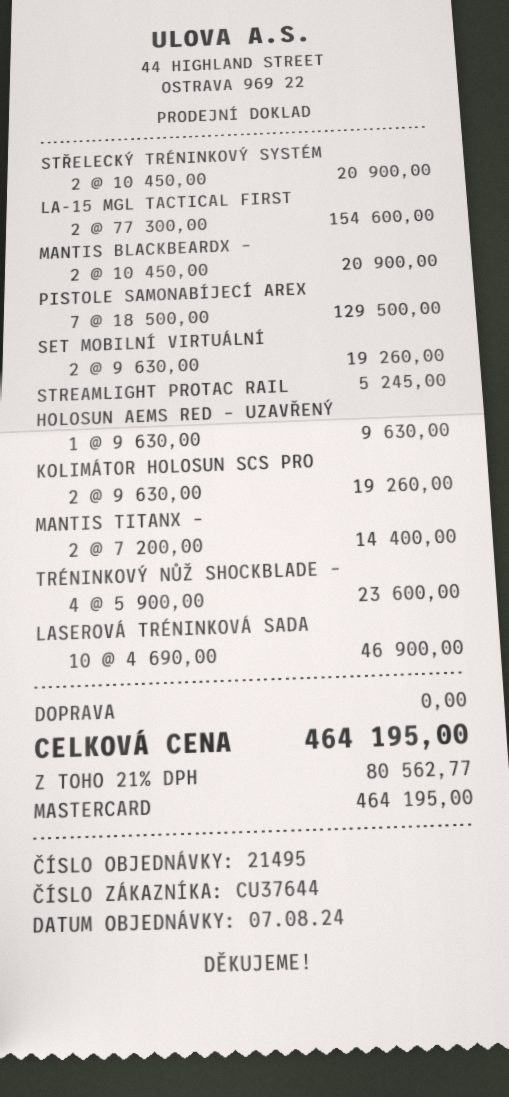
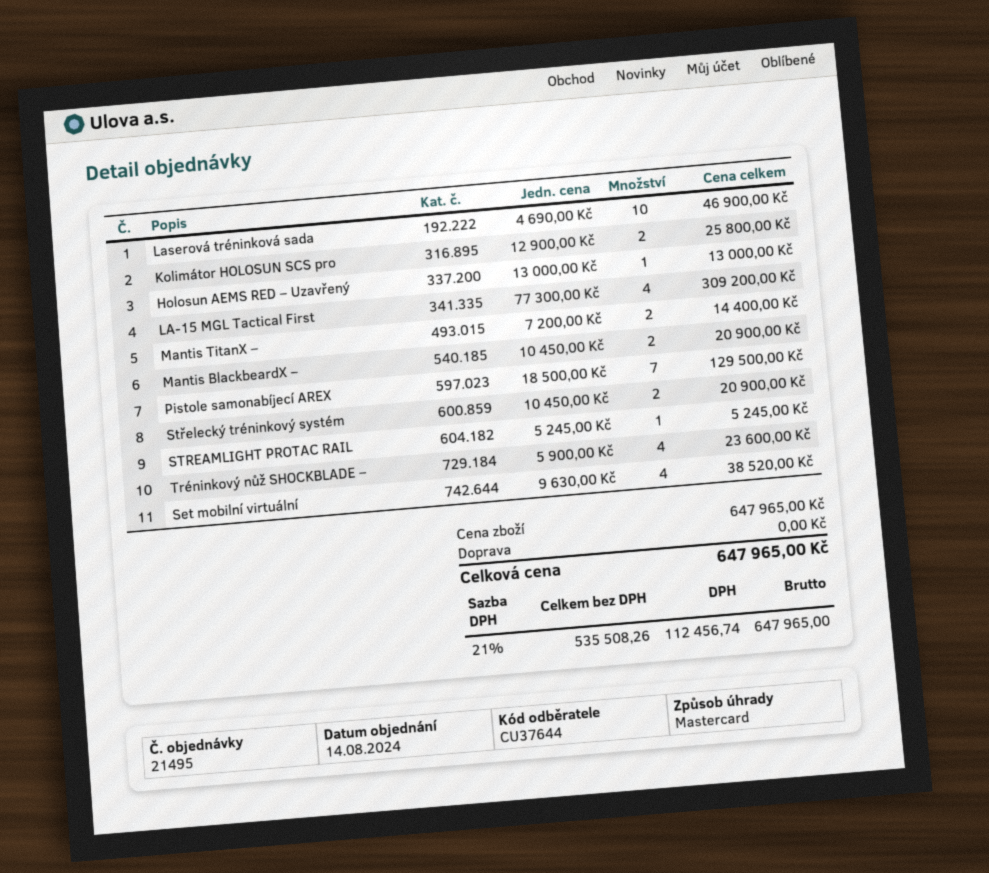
order date: 2024-08-07 -> 2024-08-14
LA-15 MGL TACTICAL FIRST: 2 x 77300.00 = 154600.00 -> 4 x 77300.00 = 309200.00
SET MOBILNÍ VIRTUÁLNÍ: 2 x 9630.00 = 19260.00 -> 4 x 9630.00 = 38520.00
HOLOSUN AEMS RED – UZAVŘENÝ: 1 x 9630.00 = 9630.00 -> 1 x 13000.00 = 13000.00
KOLIMÁTOR HOLOSUN SCS PRO: 2 x 9630.00 = 19260.00 -> 2 x 12900.00 = 25800.00
tax: 21% = 80562.77 -> 21% = 112456.74
total: 464195.00 -> 647965.00

